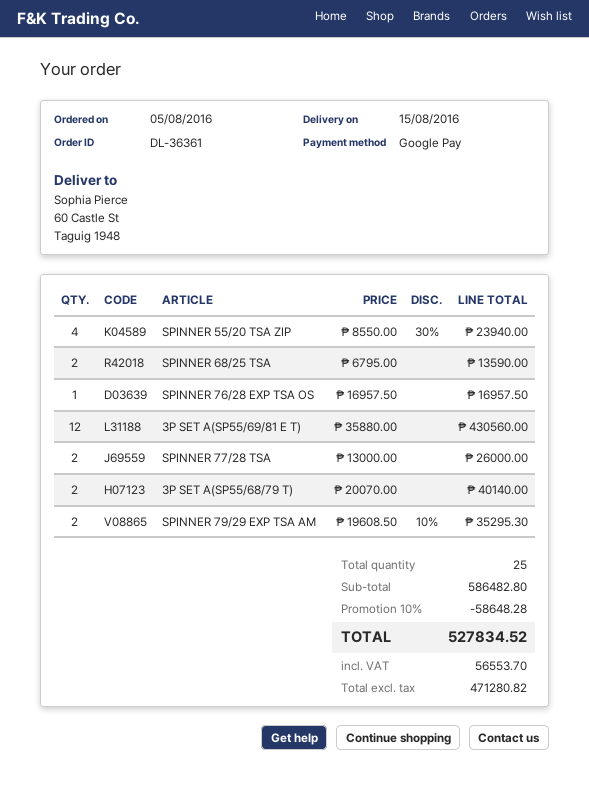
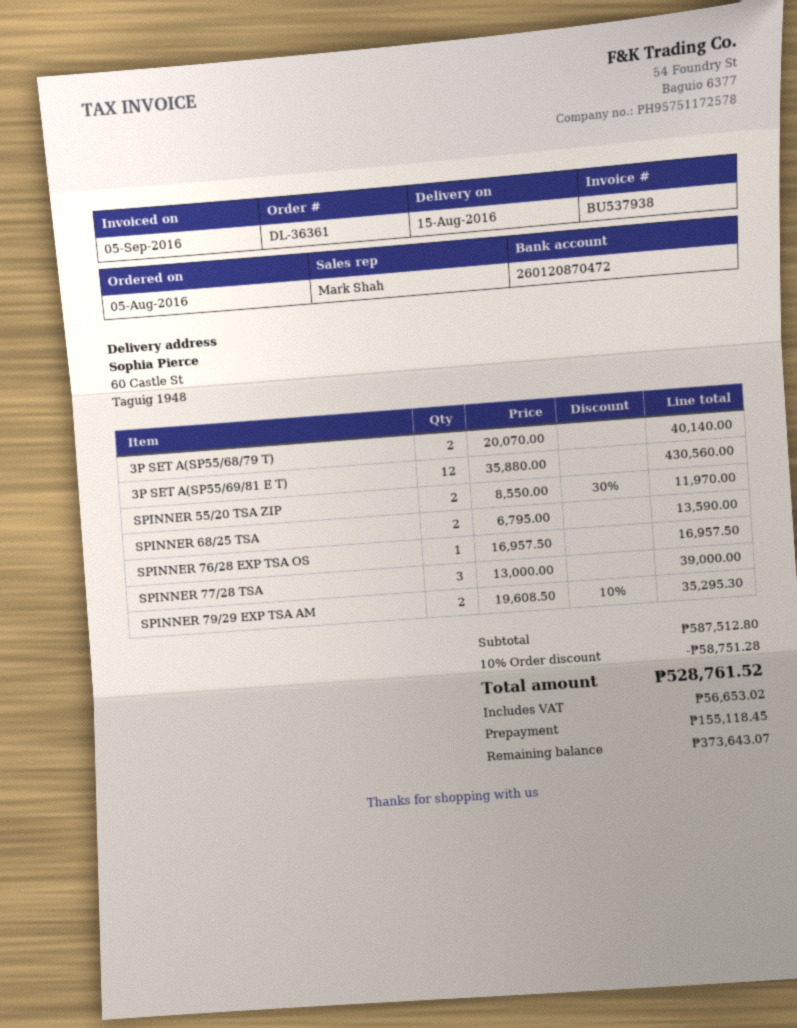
SPINNER 55/20 TSA ZIP: 4 x 8550.00 - 30% = 23940.00 -> 2 x 8550.00 - 30% = 11970.00
SPINNER 77/28 TSA: 2 x 13000.00 = 26000.00 -> 3 x 13000.00 = 39000.00
subtotal: 586482.80 -> 587512.80
discount: 10% = 58648.28 -> 10% = 58751.28
tax: 56553.70 -> 56653.02
total: 527834.52 -> 528761.52

